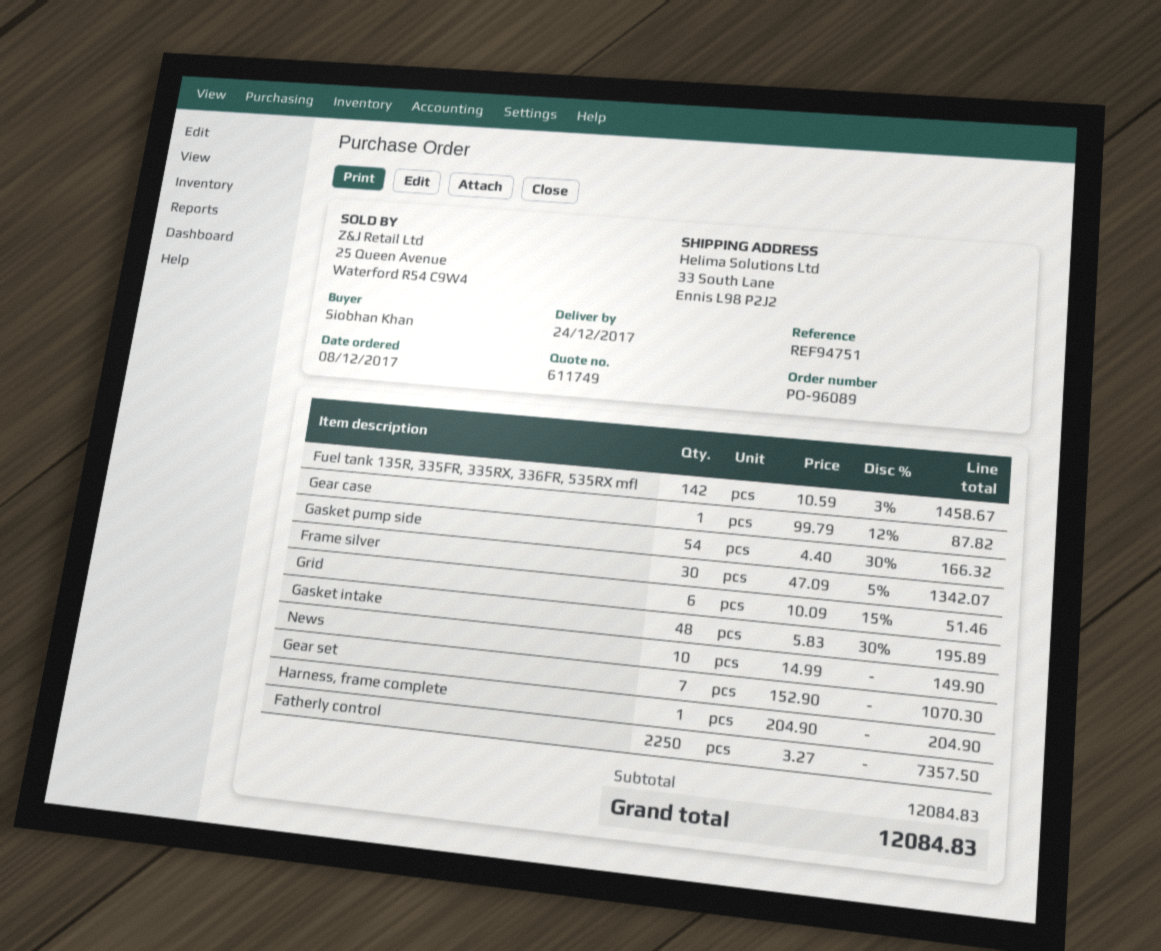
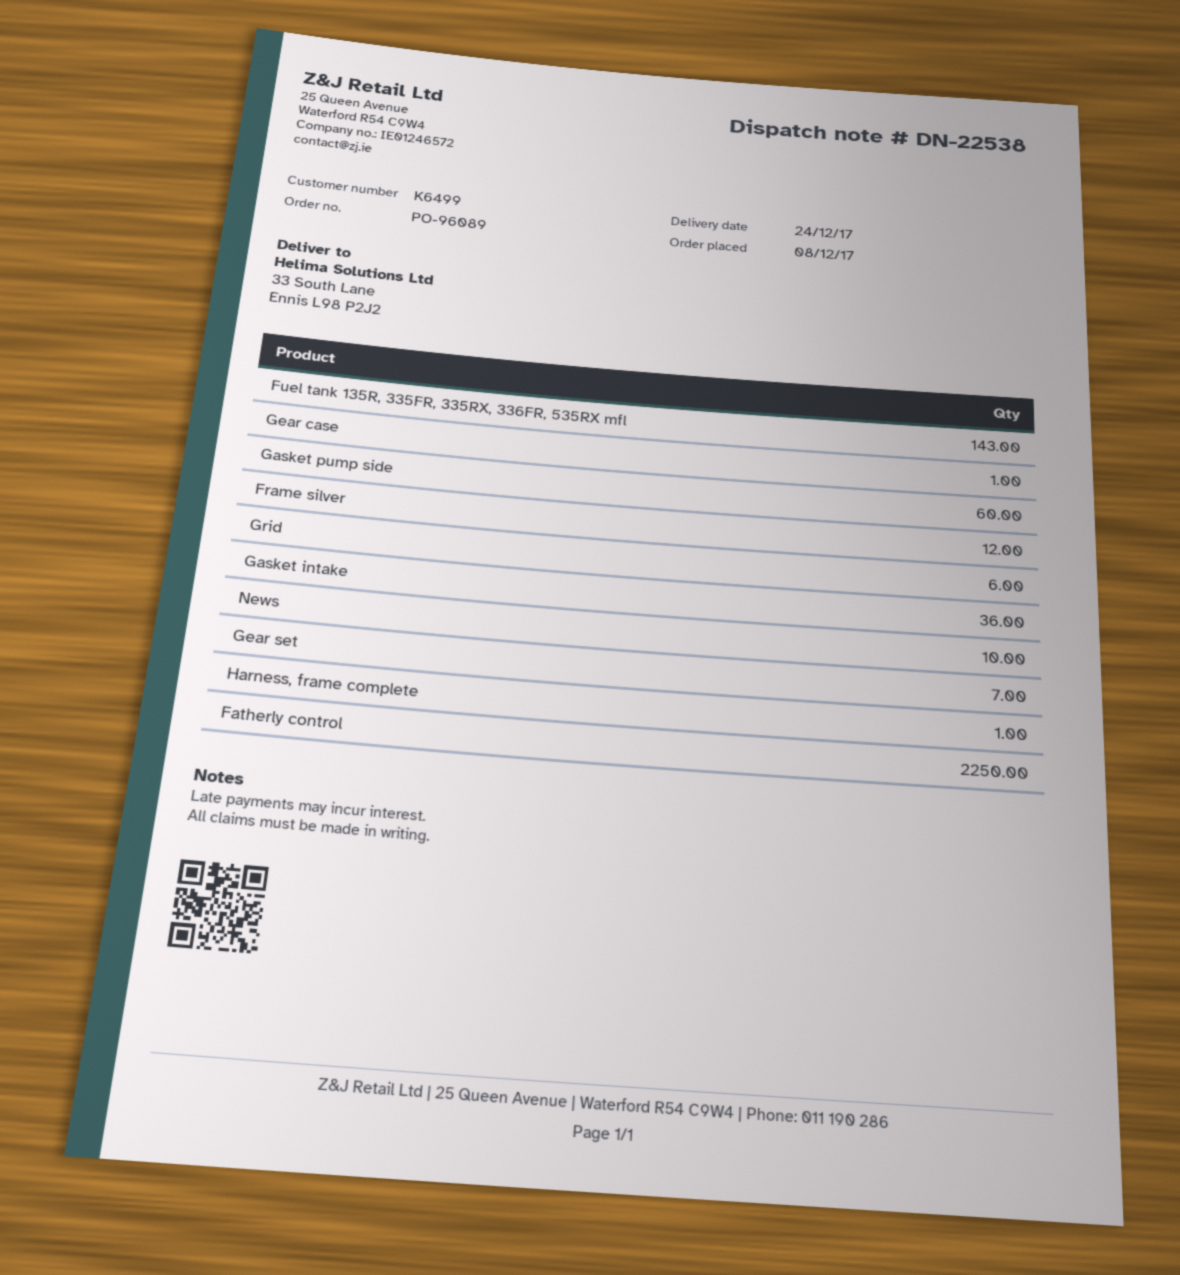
Fuel tank 135R, 335FR, 335RX, 336FR, 535RX mfl: 142 -> 143
Gasket pump side: 54 -> 60
Frame silver: 30 -> 12
Gasket intake: 48 -> 36

